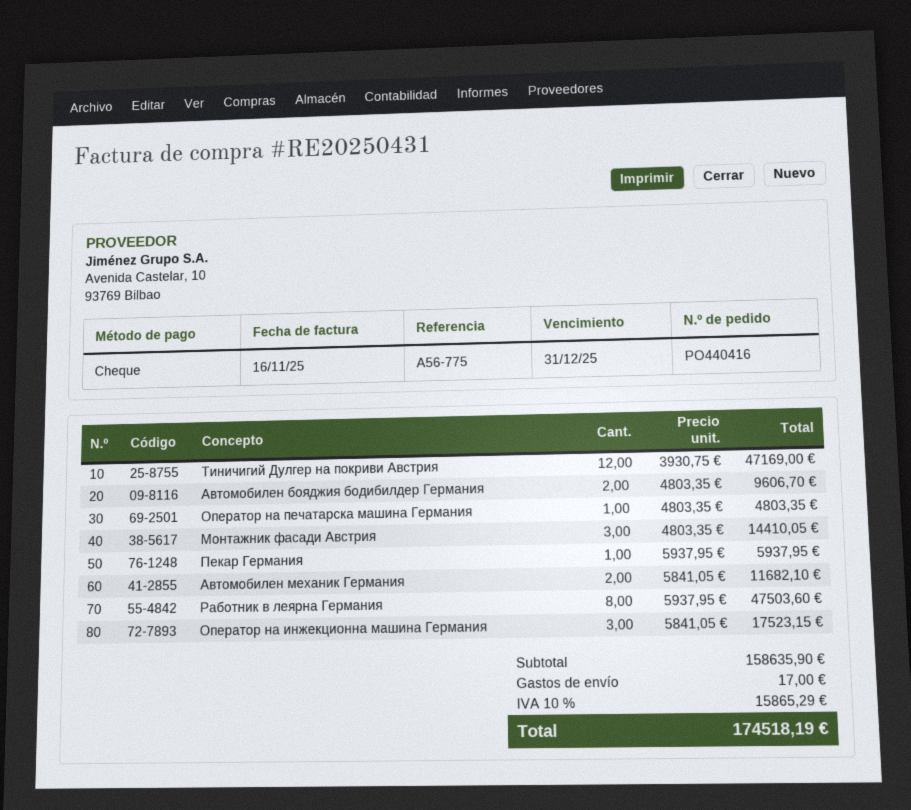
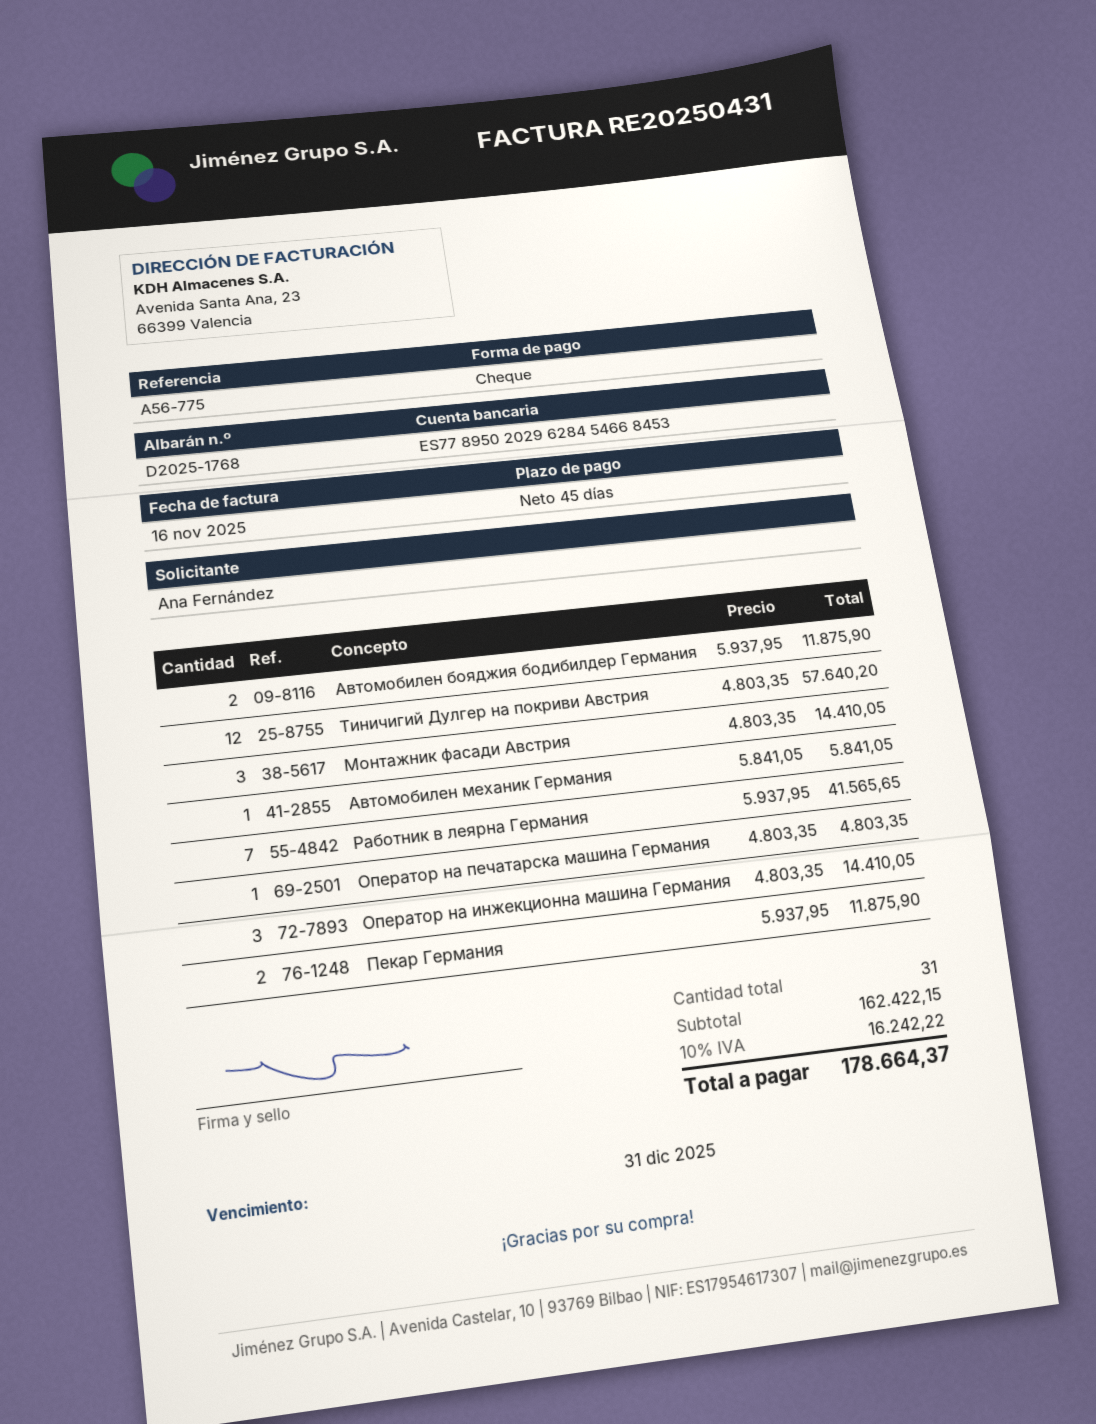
Тиничигий Дулгер на покриви Австрия: 12 x 3930.75 = 47169.00 -> 12 x 4803.35 = 57640.20
Автомобилен бояджия бодибилдер Германия: 2 x 4803.35 = 9606.70 -> 2 x 5937.95 = 11875.90
Пекар Германия: 1 x 5937.95 = 5937.95 -> 2 x 5937.95 = 11875.90
Автомобилен механик Германия: 2 x 5841.05 = 11682.10 -> 1 x 5841.05 = 5841.05
Работник в леярна Германия: 8 x 5937.95 = 47503.60 -> 7 x 5937.95 = 41565.65
Оператор на инжекционна машина Германия: 3 x 5841.05 = 17523.15 -> 3 x 4803.35 = 14410.05
subtotal: 158635.90 -> 162422.15
shipping: 17.00 -> none
tax: 10% = 15865.29 -> 10% = 16242.22
total: 174518.19 -> 178664.37

